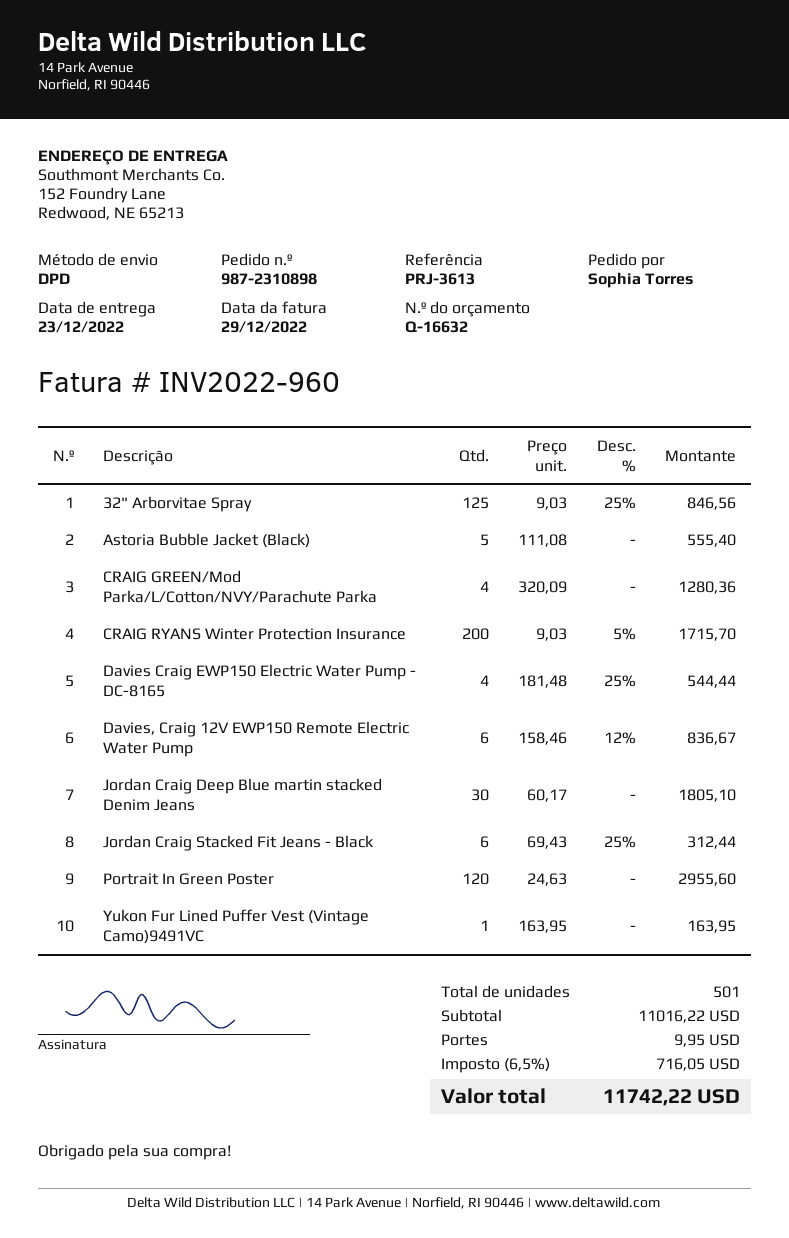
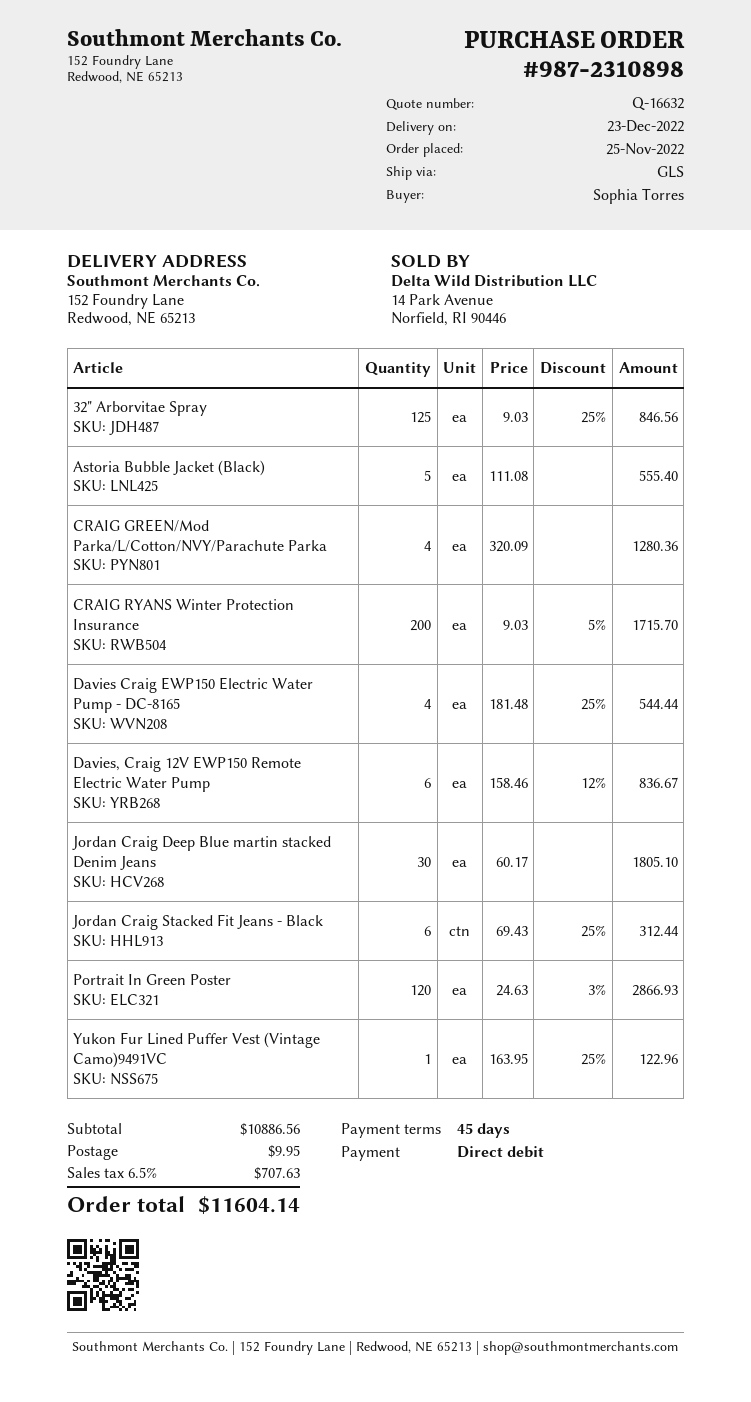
shipping method: DPD -> GLS
Portrait In Green Poster: 120 x 24.63 = 2955.60 -> 120 x 24.63 - 3% = 2866.93
Yukon Fur Lined Puffer Vest (Vintage Camo)9491VC: 1 x 163.95 = 163.95 -> 1 x 163.95 - 25% = 122.96
subtotal: 11016.22 -> 10886.56
tax: 6.5% = 716.05 -> 6.5% = 707.63
total: 11742.22 -> 11604.14

